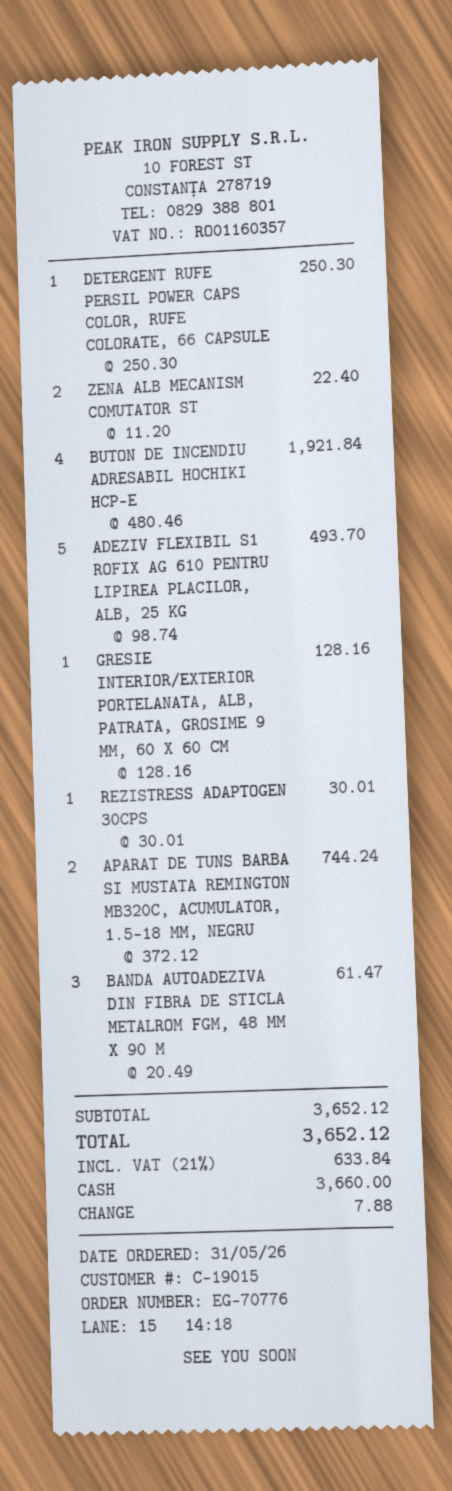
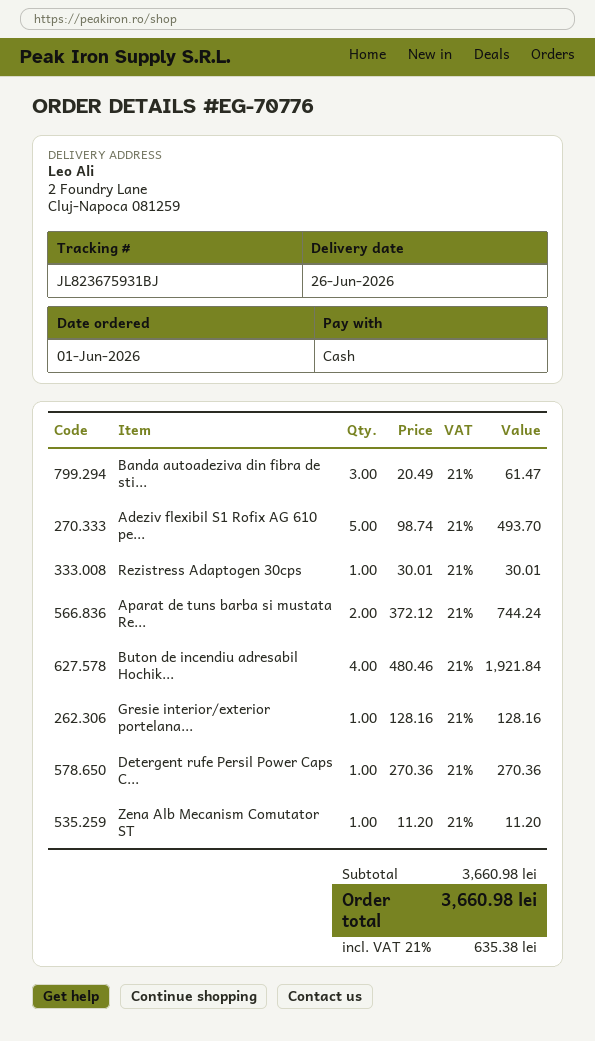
order date: 2026-05-31 -> 2026-06-01
DETERGENT RUFE PERSIL POWER CAPS COLOR, RUFE COLORATE, 66 CAPSULE: 1 x 250.30 = 250.30 -> 1 x 270.36 = 270.36
ZENA ALB MECANISM COMUTATOR ST: 2 x 11.20 = 22.40 -> 1 x 11.20 = 11.20
subtotal: 3652.12 -> 3660.98
tax: 21% = 633.84 -> 21% = 635.38
total: 3652.12 -> 3660.98

